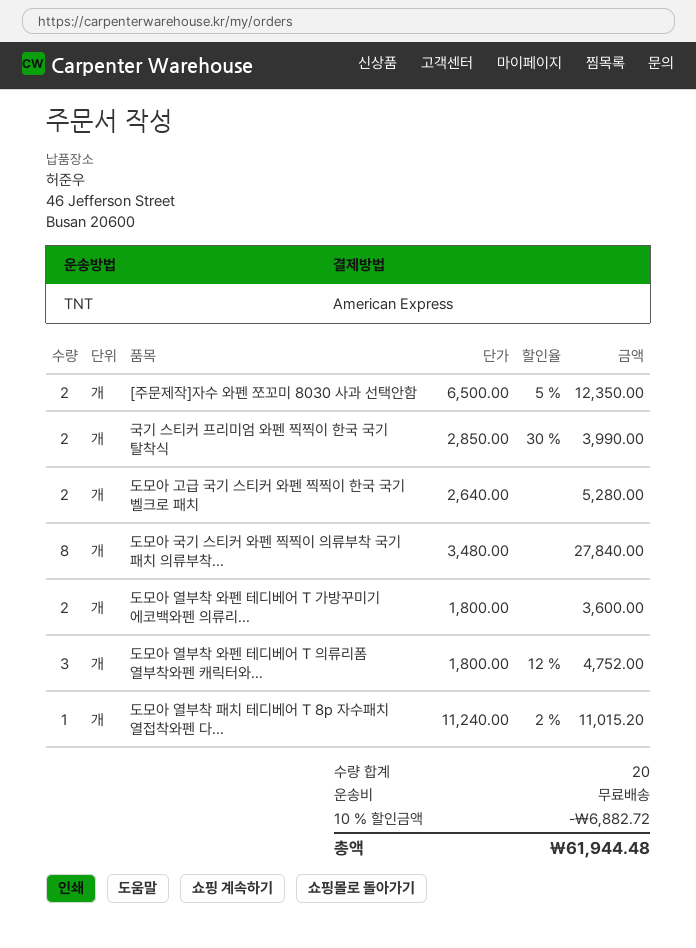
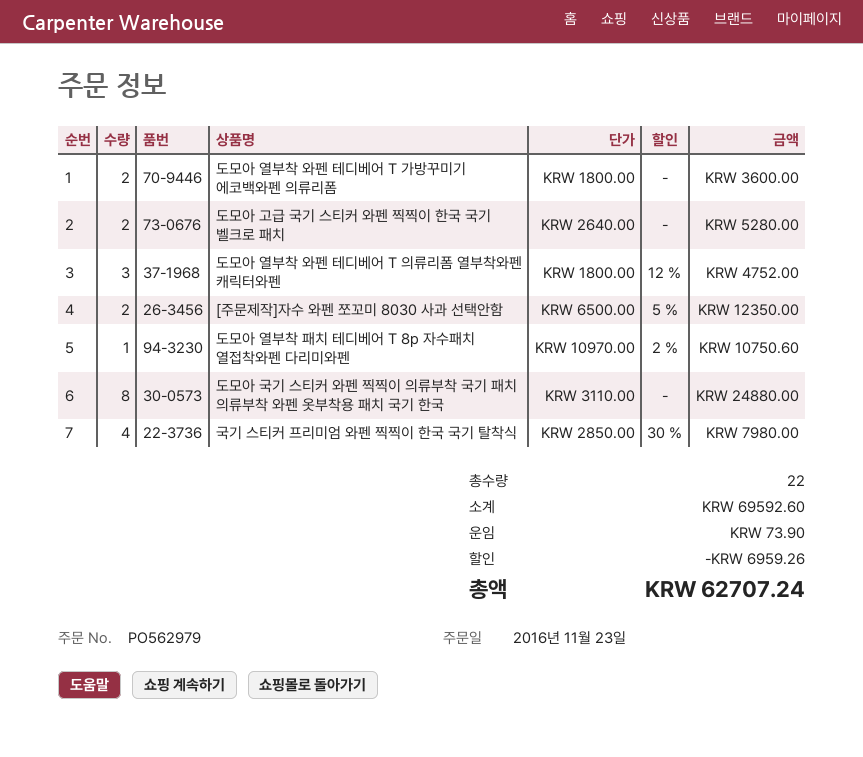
국기 스티커 프리미엄 와펜 찍찍이 한국 국기 탈착식: 2 x 2850.00 - 30% = 3990.00 -> 4 x 2850.00 - 30% = 7980.00
도모아 국기 스티커 와펜 찍찍이 의류부착 국기 패치 의류부착...: 8 x 3480.00 = 27840.00 -> 8 x 3110.00 = 24880.00
도모아 열부착 패치 테디베어 T 8p 자수패치 열접착와펜 다...: 1 x 11240.00 - 2% = 11015.20 -> 1 x 10970.00 - 2% = 10750.60
total quantity: 20 -> 22
discount: 6882.72 -> 6959.26
shipping: 0.00 -> 73.90
total: 61944.48 -> 62707.24

